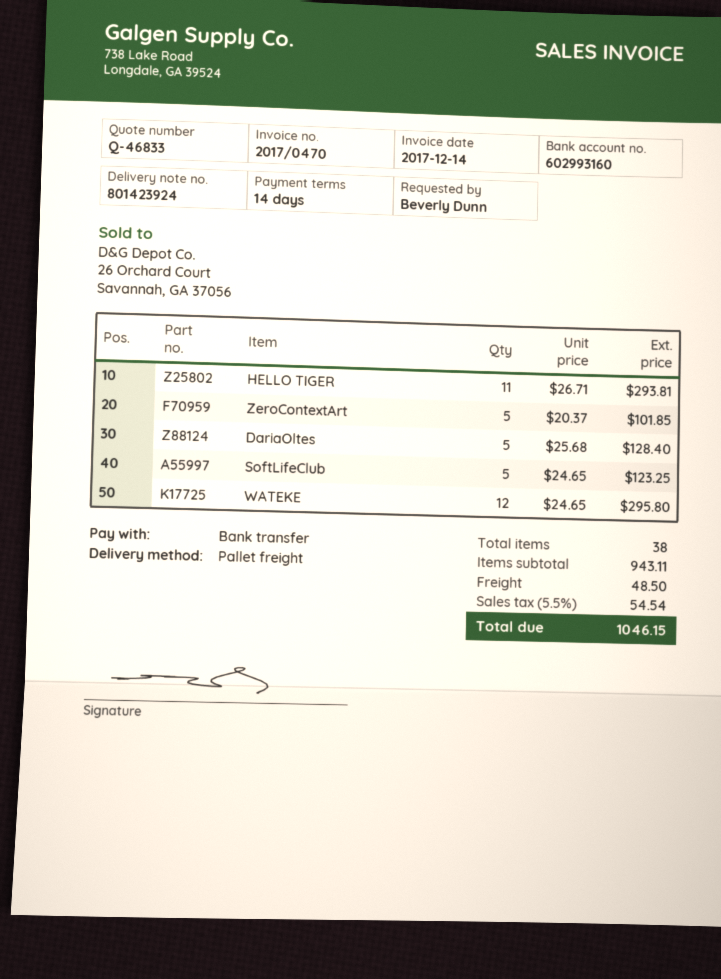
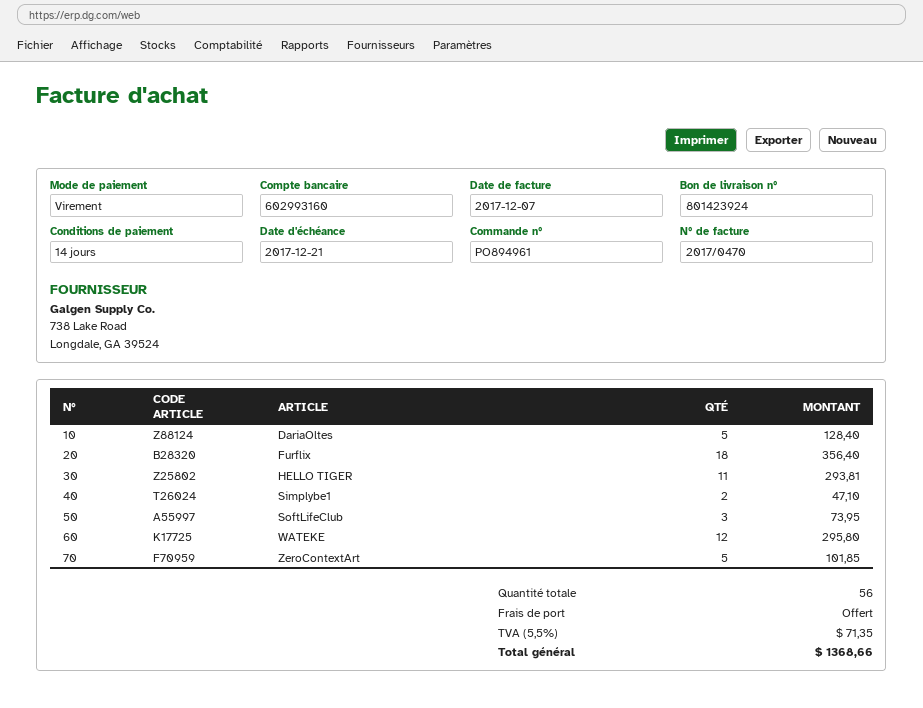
invoice date: 2017-12-14 -> 2017-12-07
SoftLifeClub: 5 for 123.25 -> 3 for 73.95
Furflix: none -> 18 for 356.40
Simplybe1: none -> 2 for 47.10
total quantity: 38 -> 56
shipping: 48.50 -> 0.00
tax: 5.5% = 54.54 -> 5.5% = 71.35
total: 1046.15 -> 1368.66

